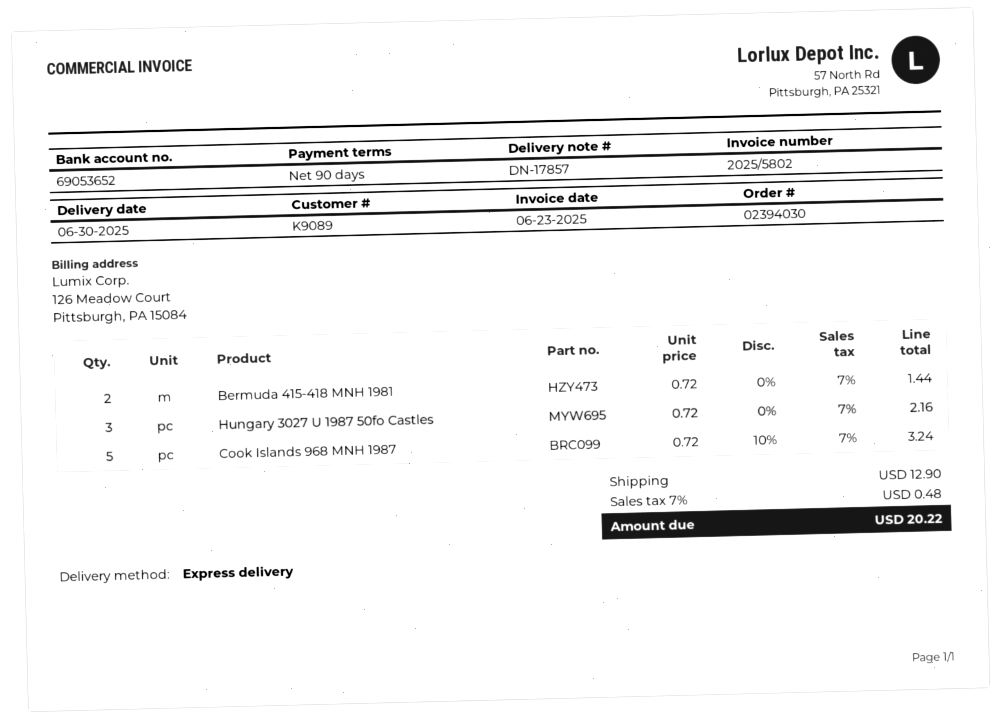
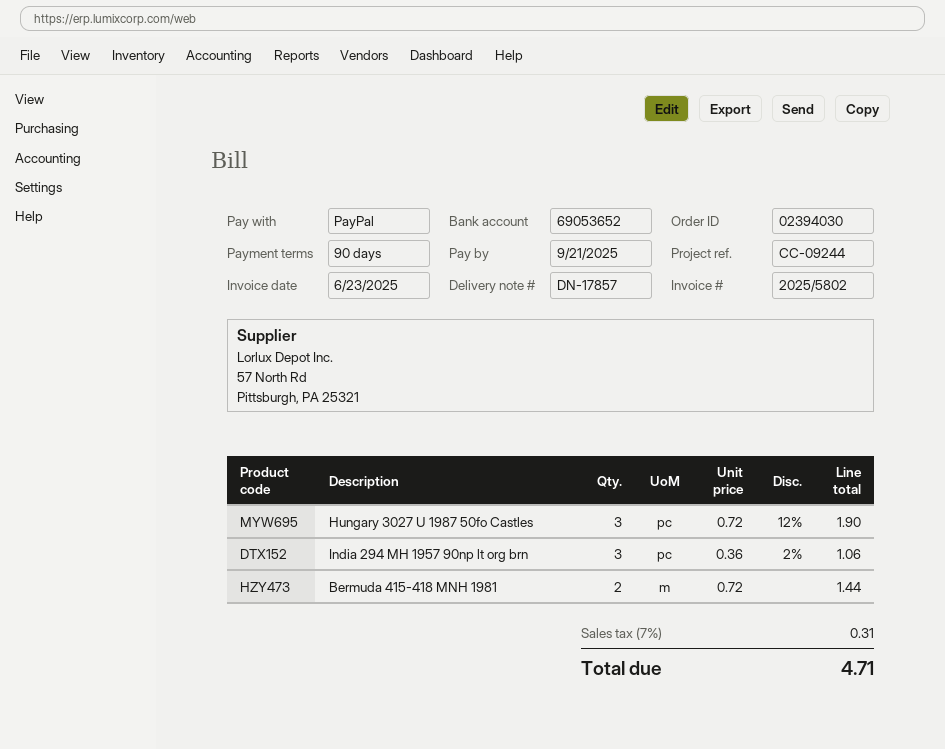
Hungary 3027 U 1987 50fo Castles: 3 x 0.72 = 2.16 -> 3 x 0.72 - 12% = 1.90
Cook Islands 968 MNH 1987: 5 x 0.72 - 10% = 3.24 -> none
India 294 MH 1957 90np lt org brn: none -> 3 x 0.36 - 2% = 1.06
shipping: 12.90 -> none
tax: 7% = 0.48 -> 7% = 0.31
total: 20.22 -> 4.71

